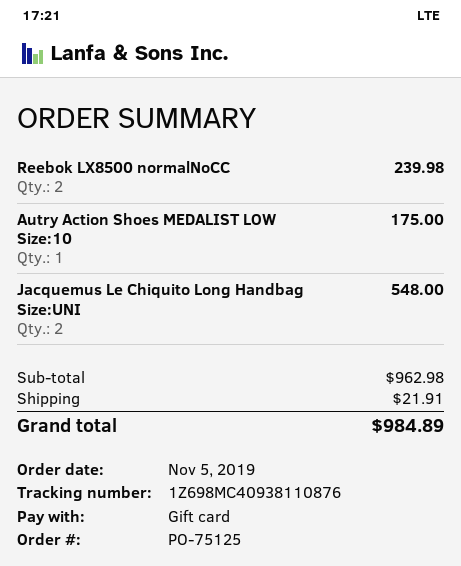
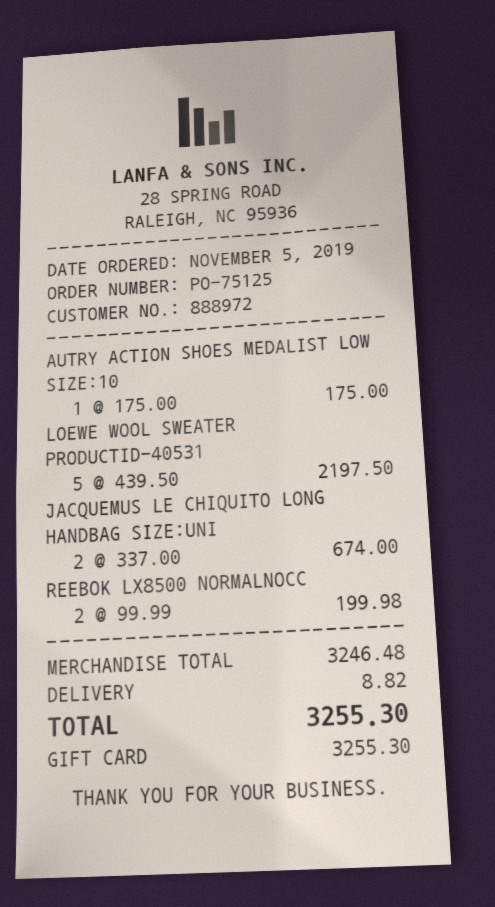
Reebok LX8500 normalNoCC: 2 for 239.98 -> 2 for 199.98
Jacquemus Le Chiquito Long Handbag Size:UNI: 2 for 548.00 -> 2 for 674.00
LOEWE WOOL SWEATER PRODUCTID-40531: none -> 5 for 2197.50
subtotal: 962.98 -> 3246.48
shipping: 21.91 -> 8.82
total: 984.89 -> 3255.30

